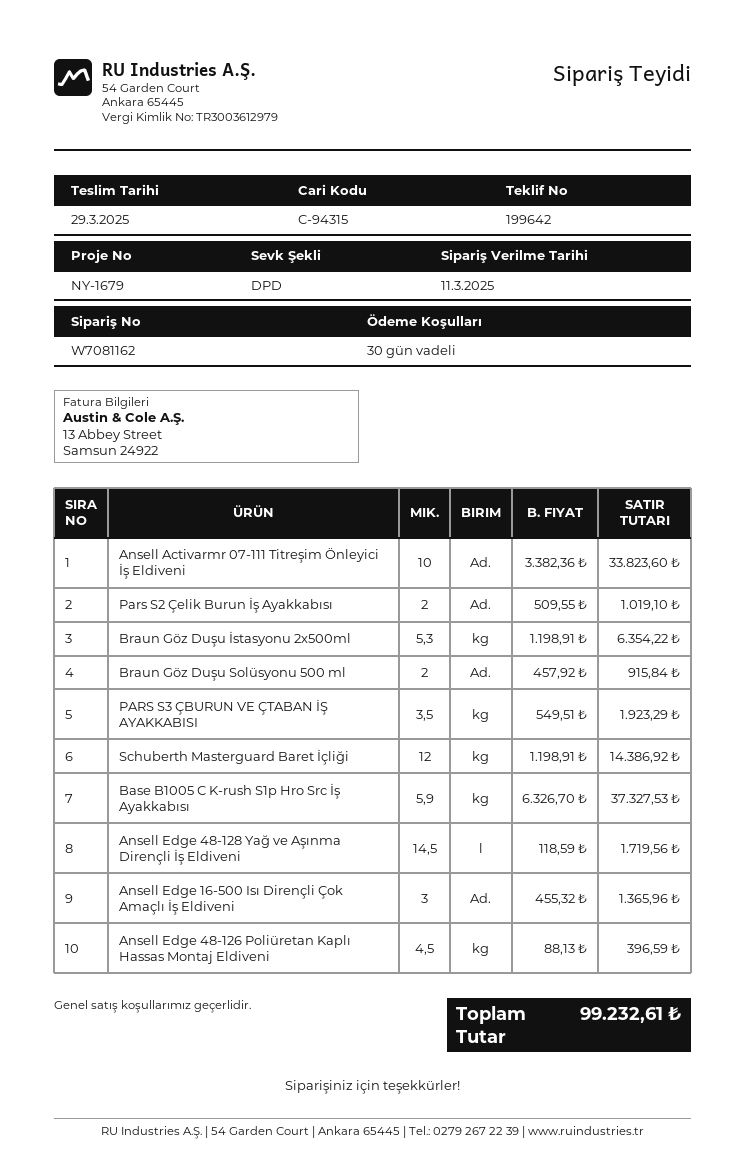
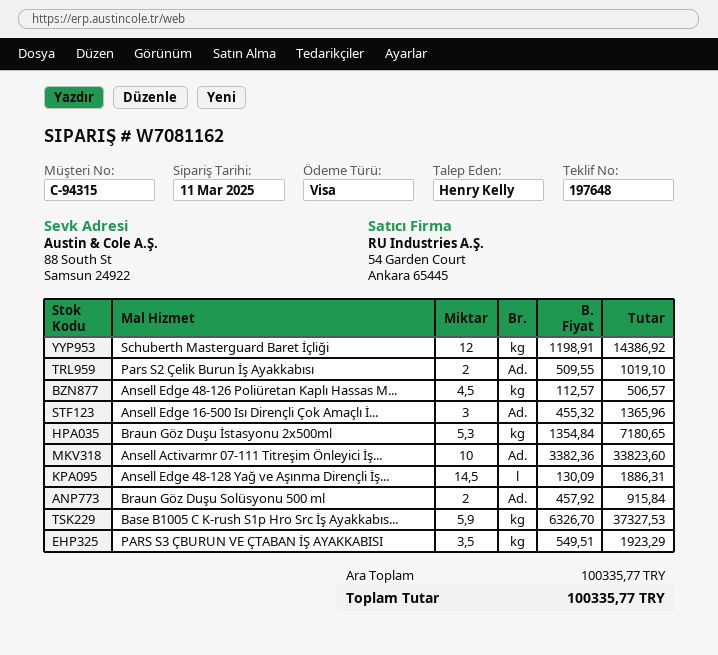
quote number: 199642 -> 197648
Braun Göz Duşu İstasyonu 2x500ml: 5.3 x 1198.91 = 6354.22 -> 5.3 x 1354.84 = 7180.65
Ansell Edge 48-128 Yağ ve Aşınma Dirençli İş Eldiveni: 14.5 x 118.59 = 1719.56 -> 14.5 x 130.09 = 1886.31
Ansell Edge 48-126 Poliüretan Kaplı Hassas Montaj Eldiveni: 4.5 x 88.13 = 396.59 -> 4.5 x 112.57 = 506.57
total: 99232.61 -> 100335.77

